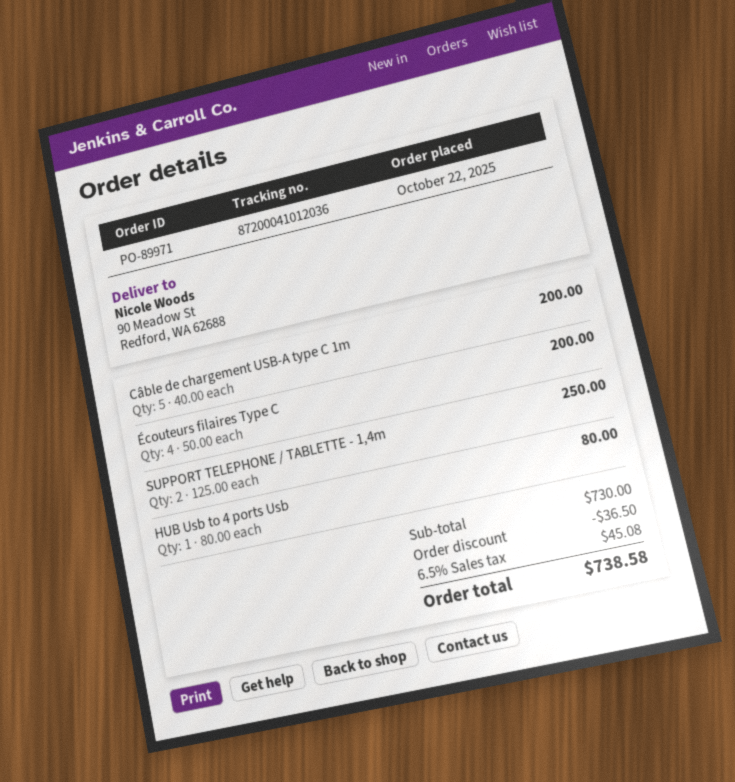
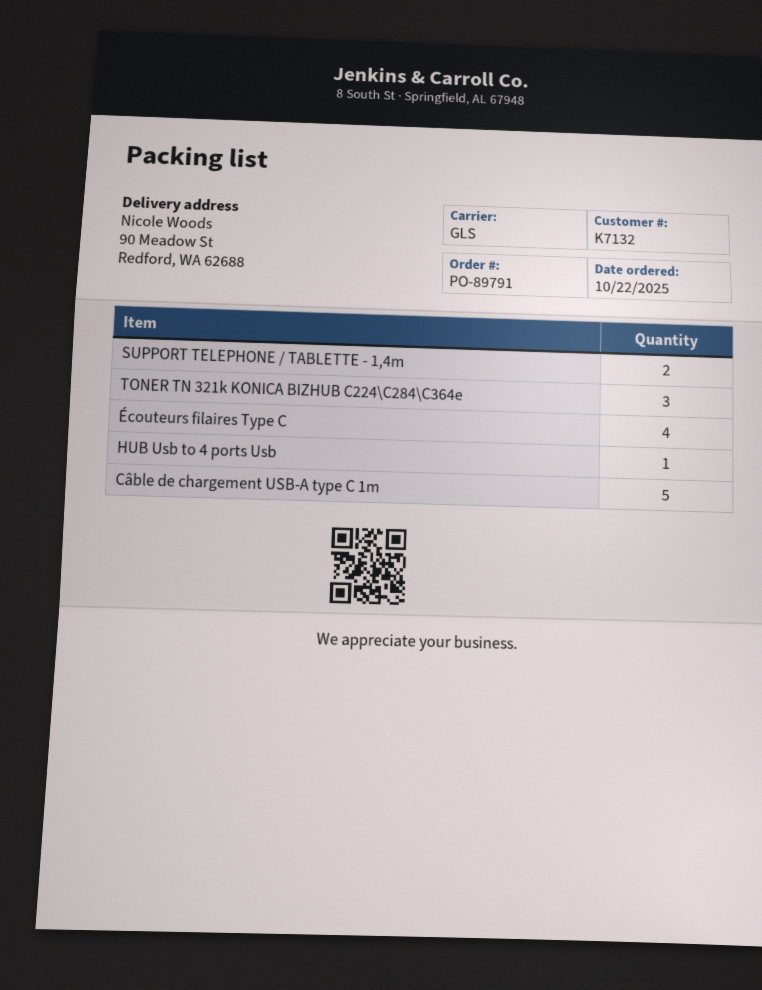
order number: PO-89971 -> PO-89791
TONER TN 321k KONICA BIZHUB C224\C284\C364e: none -> 3

